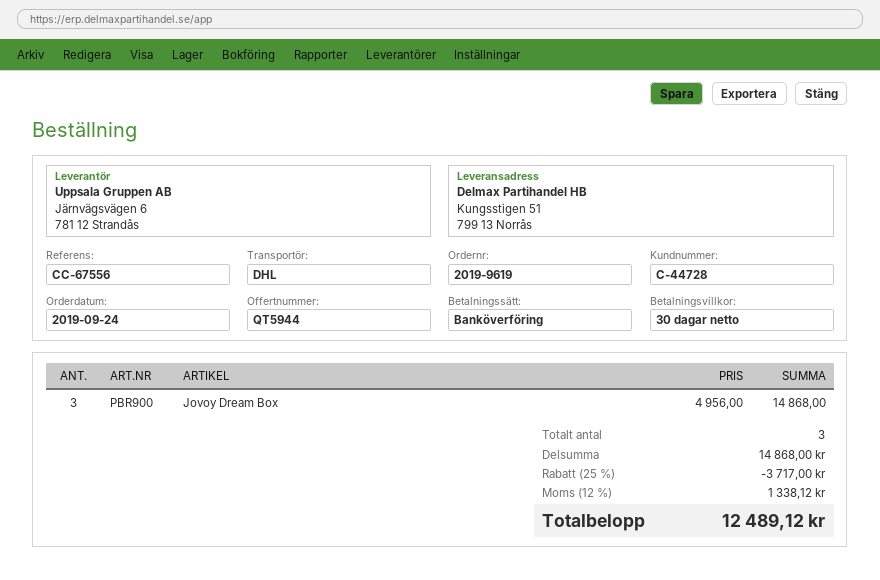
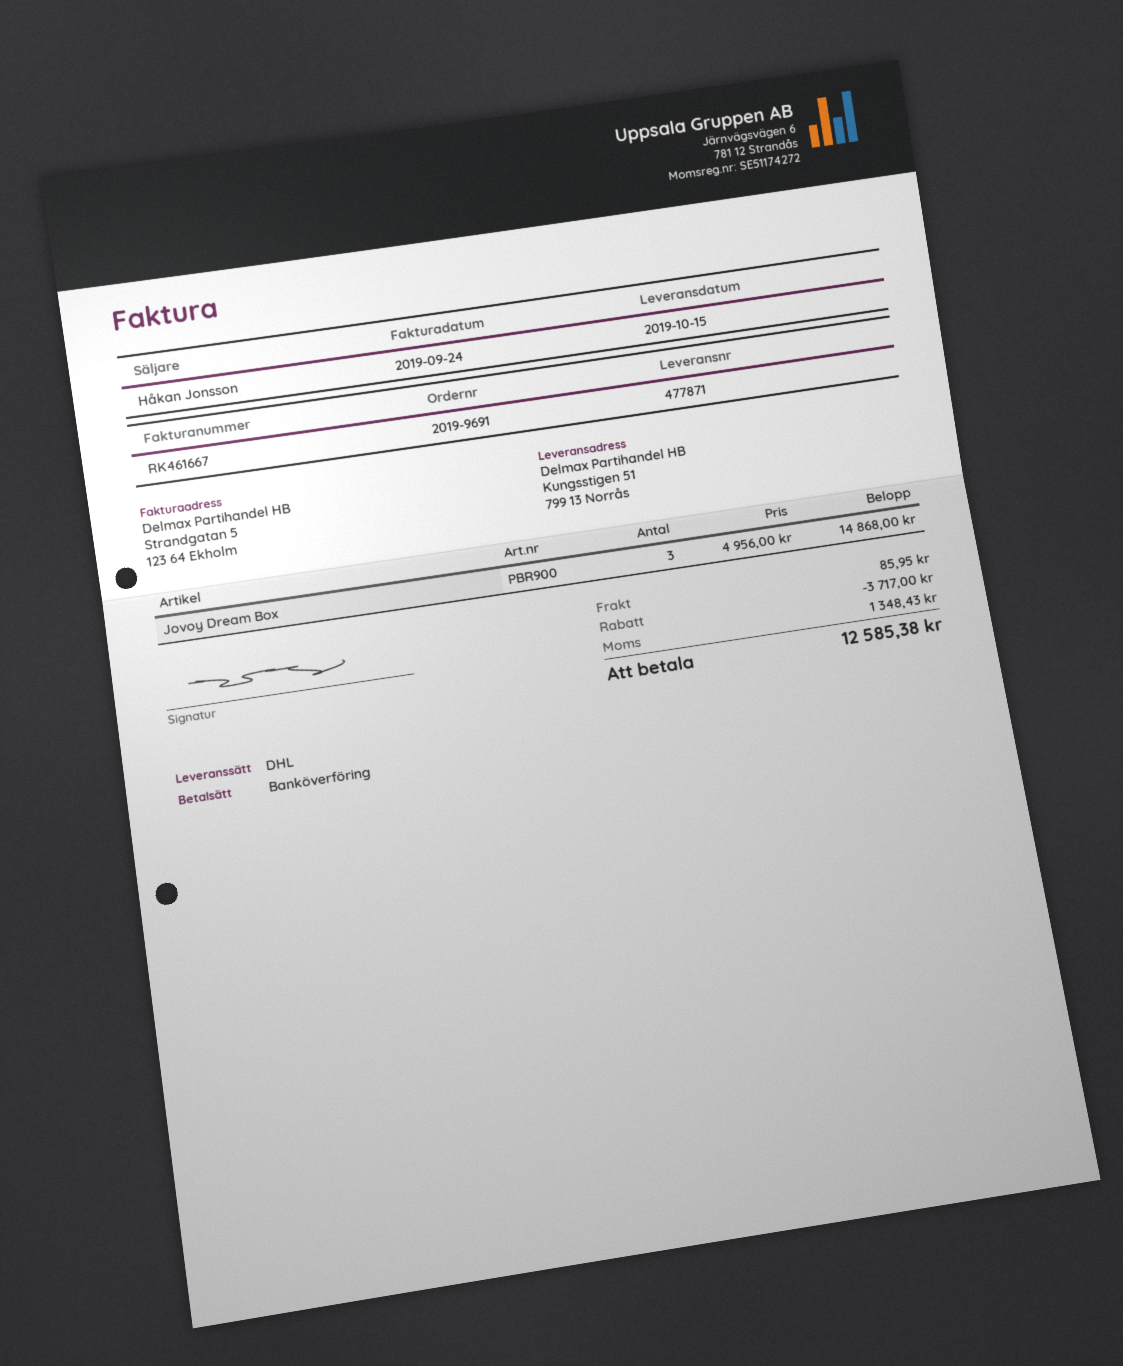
order number: 2019-9619 -> 2019-9691
shipping: none -> 85.95
tax: 1338.12 -> 1348.43
total: 12489.12 -> 12585.38

